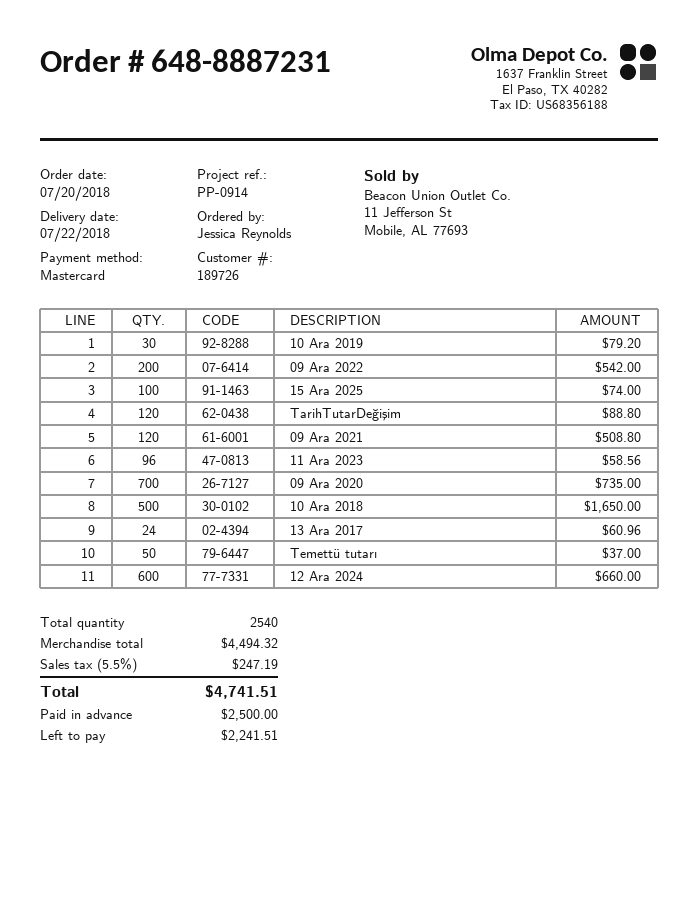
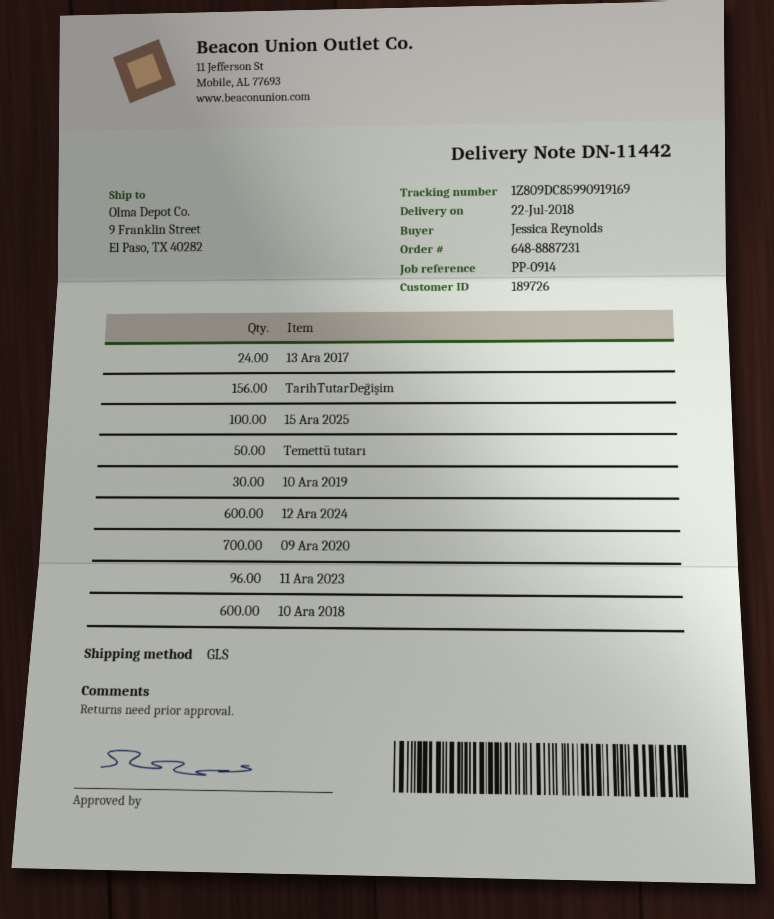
09 Ara 2022: 200 -> none
TarihTutarDeğişim: 120 -> 156
09 Ara 2021: 120 -> none
10 Ara 2018: 500 -> 600

